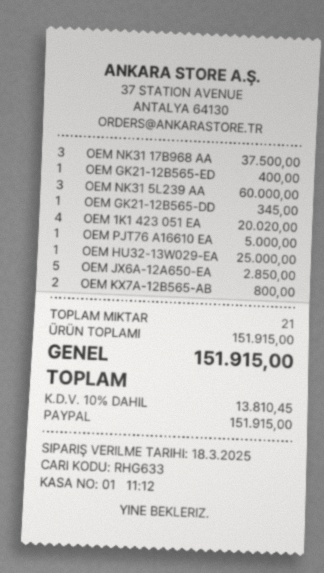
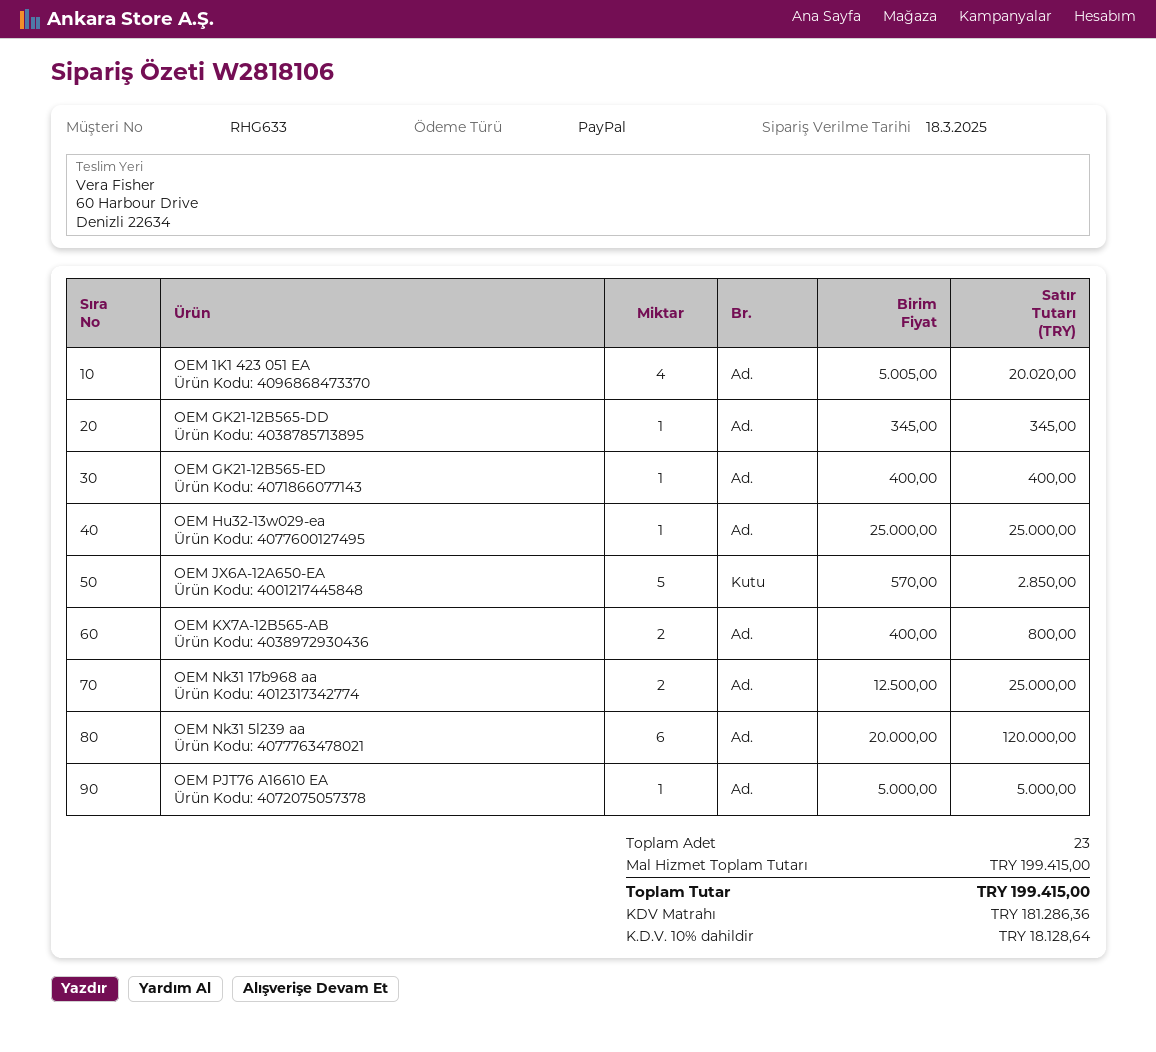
OEM NK31 17B968 AA: 3 for 37500.00 -> 2 for 25000.00
OEM NK31 5L239 AA: 3 for 60000.00 -> 6 for 120000.00
total quantity: 21 -> 23
subtotal: 151915.00 -> 199415.00
tax: 10% = 13810.45 -> 10% = 18128.64
total: 151915.00 -> 199415.00

